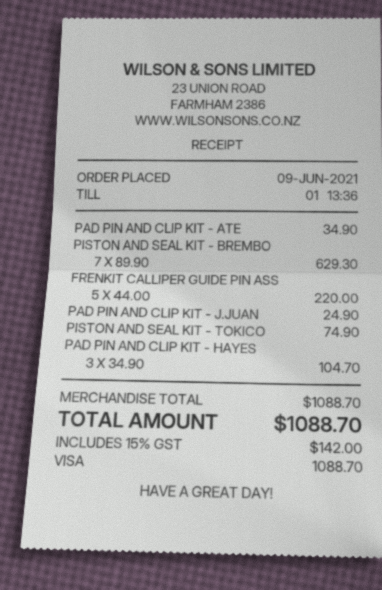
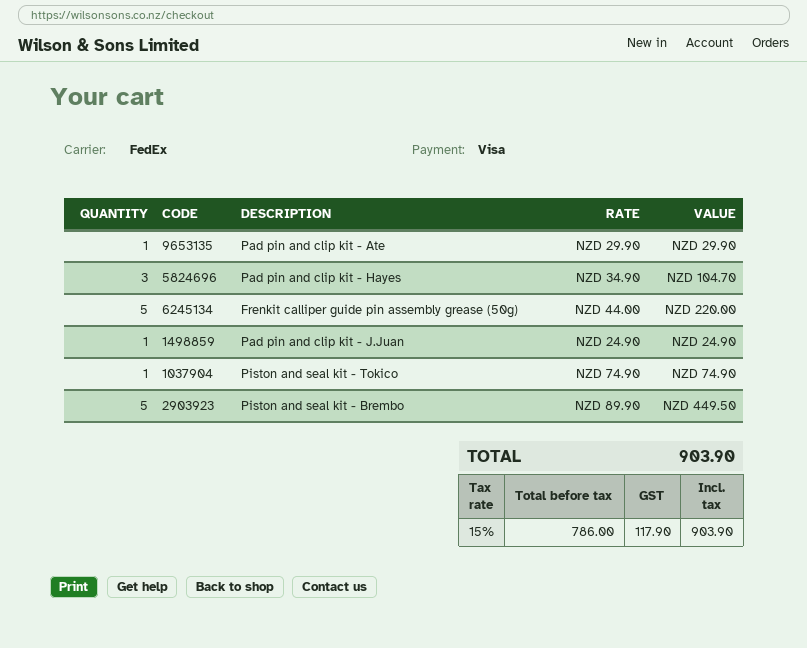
PAD PIN AND CLIP KIT - ATE: 1 x 34.90 = 34.90 -> 1 x 29.90 = 29.90
PISTON AND SEAL KIT - BREMBO: 7 x 89.90 = 629.30 -> 5 x 89.90 = 449.50
tax: 15% = 142.00 -> 15% = 117.90
total: 1088.70 -> 903.90

